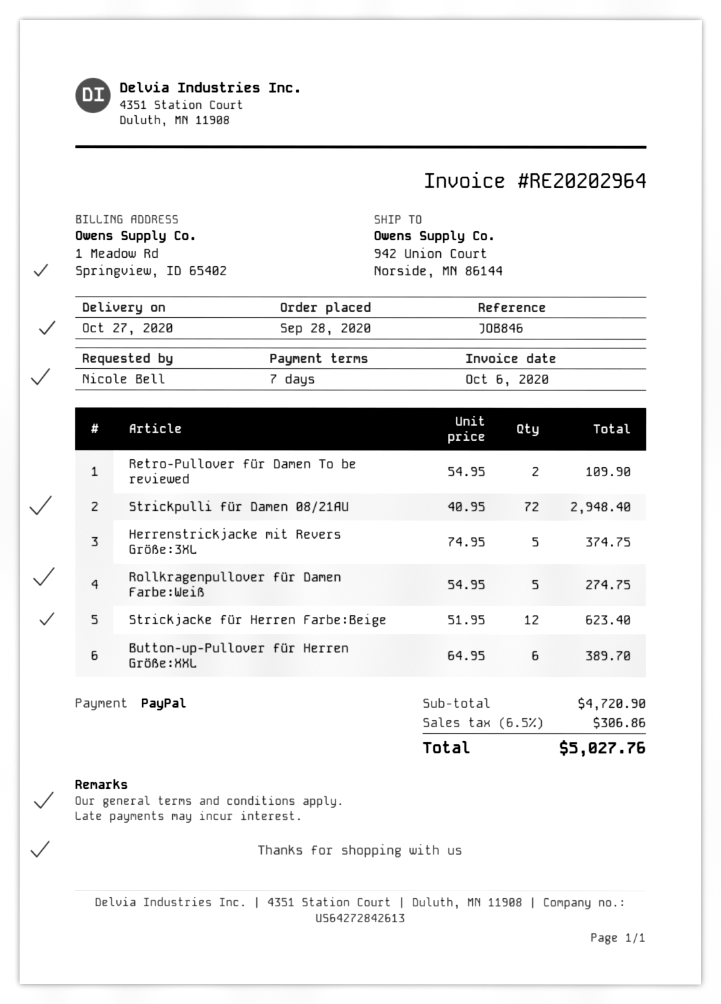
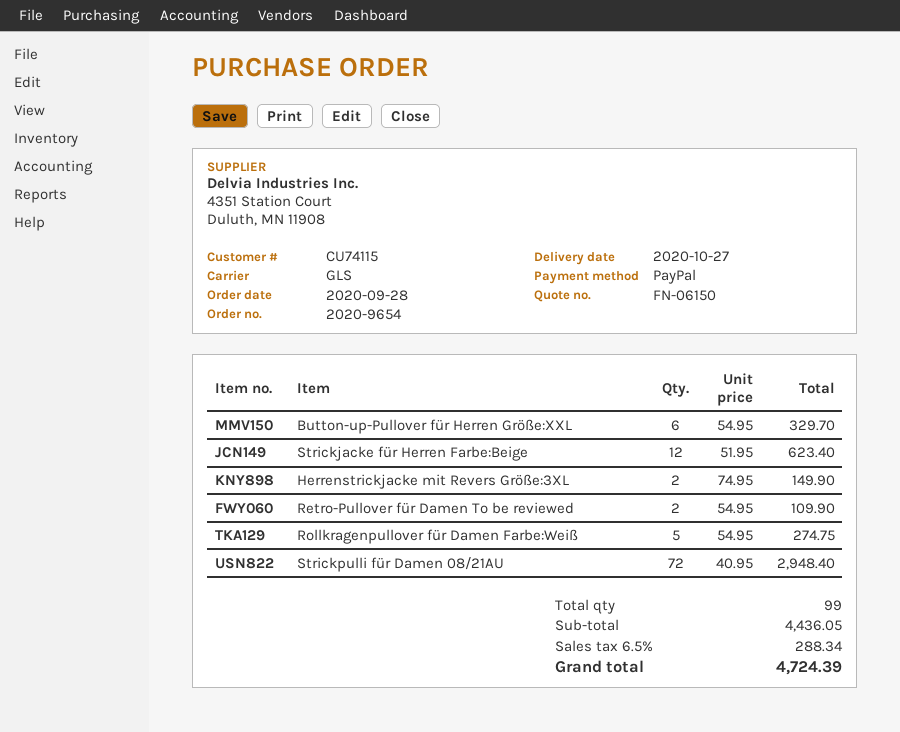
Herrenstrickjacke mit Revers Größe:3XL: 5 x 74.95 = 374.75 -> 2 x 74.95 = 149.90
Button-up-Pullover für Herren Größe:XXL: 6 x 64.95 = 389.70 -> 6 x 54.95 = 329.70
subtotal: 4720.90 -> 4436.05
tax: 6.5% = 306.86 -> 6.5% = 288.34
total: 5027.76 -> 4724.39

